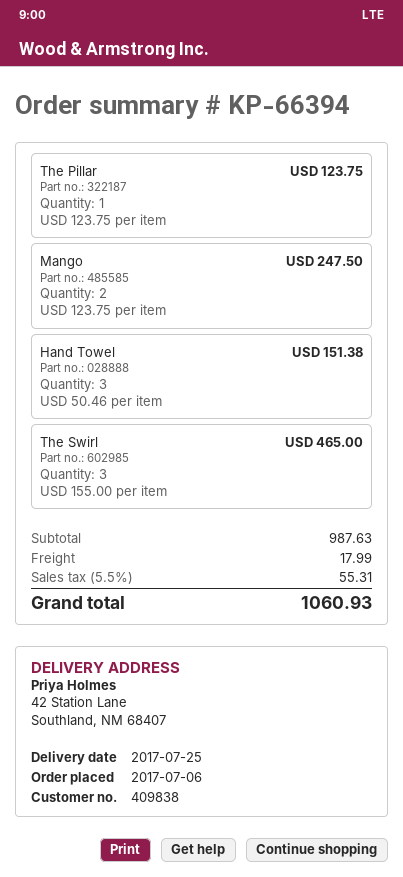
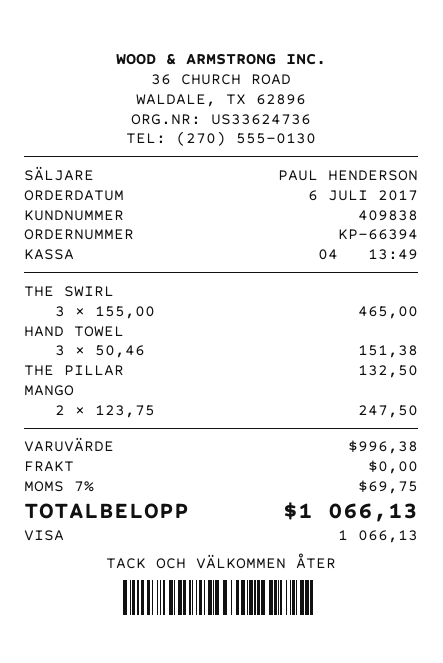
The Pillar: 1 x 123.75 = 123.75 -> 1 x 132.50 = 132.50
subtotal: 987.63 -> 996.38
shipping: 17.99 -> 0.00
tax: 5.5% = 55.31 -> 7% = 69.75
total: 1060.93 -> 1066.13

